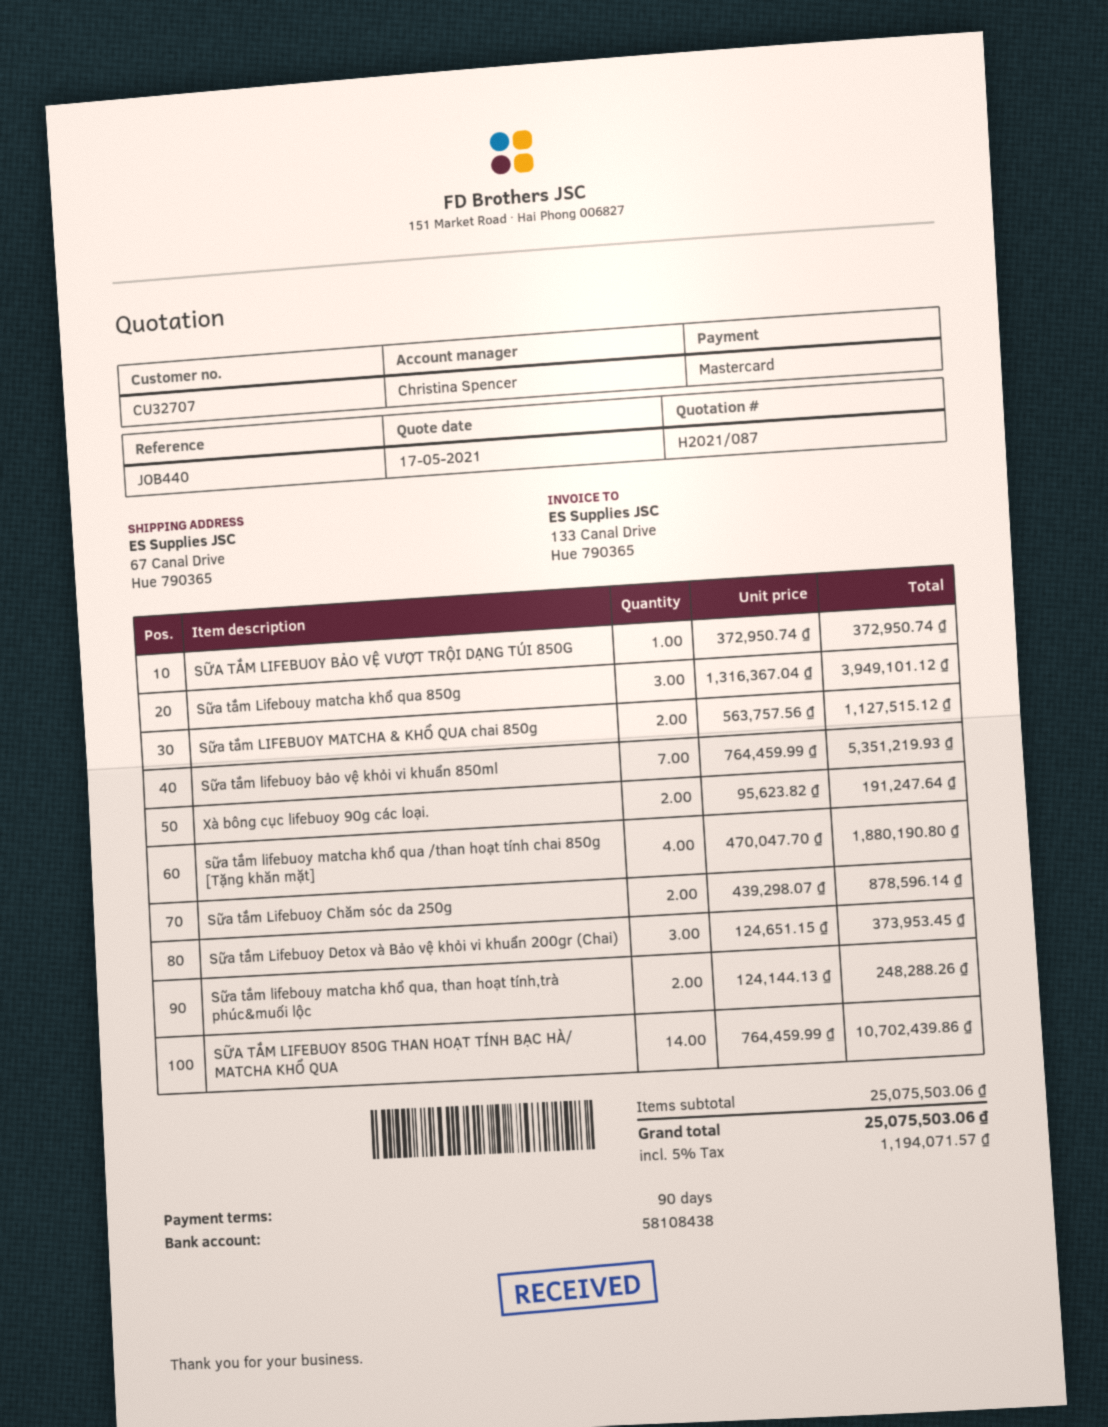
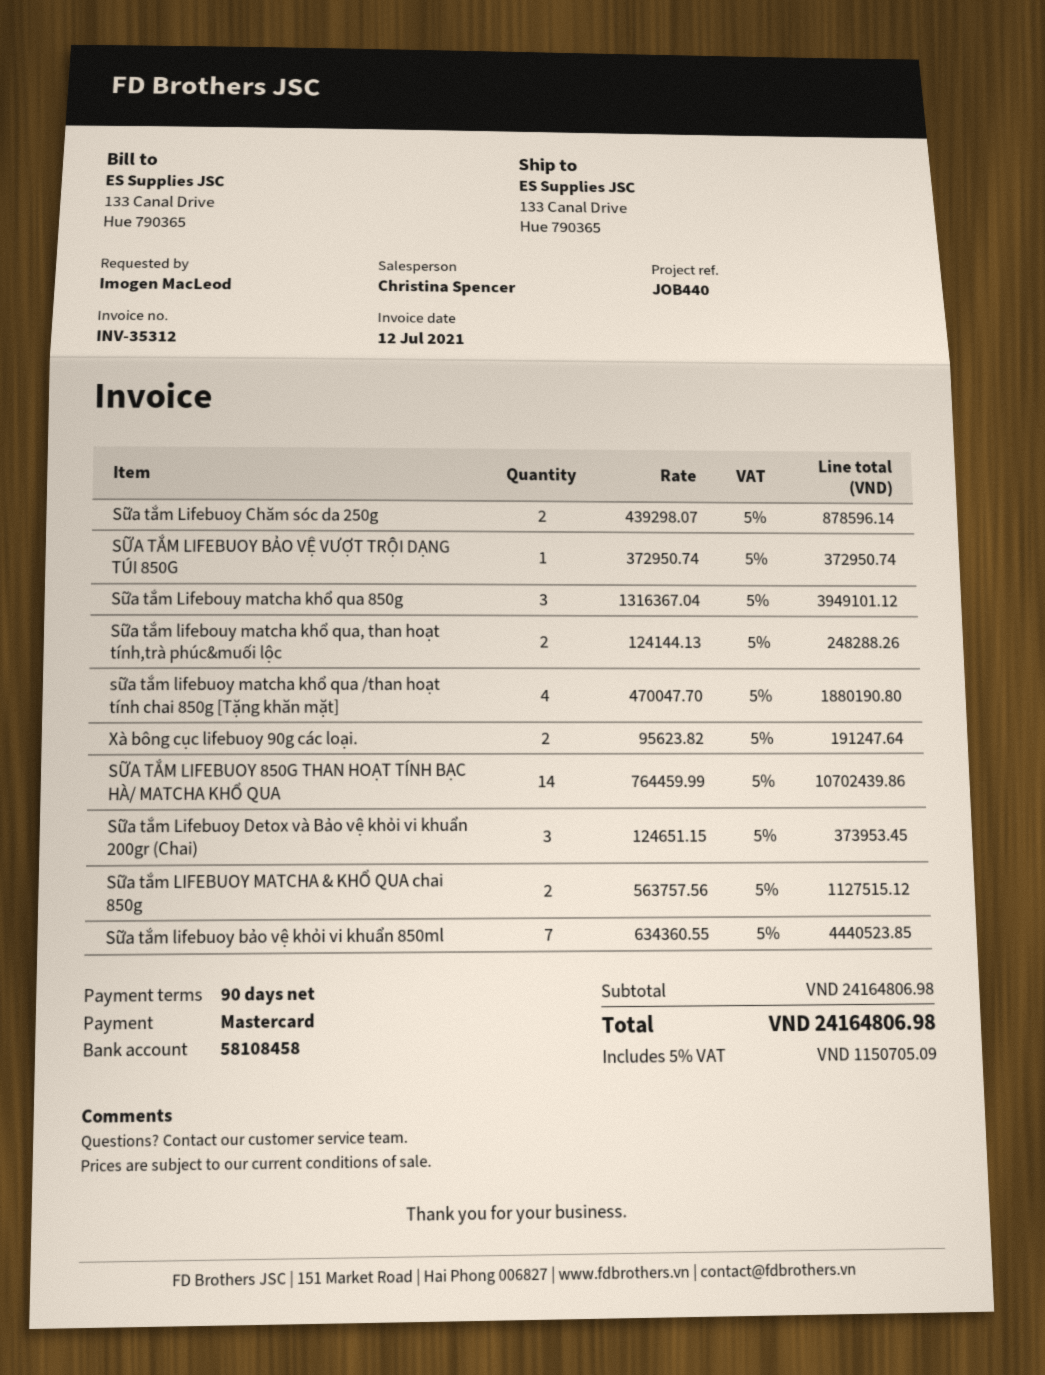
bank account: 58108438 -> 58108458
ship to: 67 Canal Drive, Hue 790365 -> 133 Canal Drive, Hue 790365
Sữa tắm lifebuoy bảo vệ khỏi vi khuẩn 850ml: 7 x 764459.99 = 5351219.93 -> 7 x 634360.55 = 4440523.85
subtotal: 25075503.06 -> 24164806.98
tax: 5% = 1194071.57 -> 5% = 1150705.09
total: 25075503.06 -> 24164806.98

